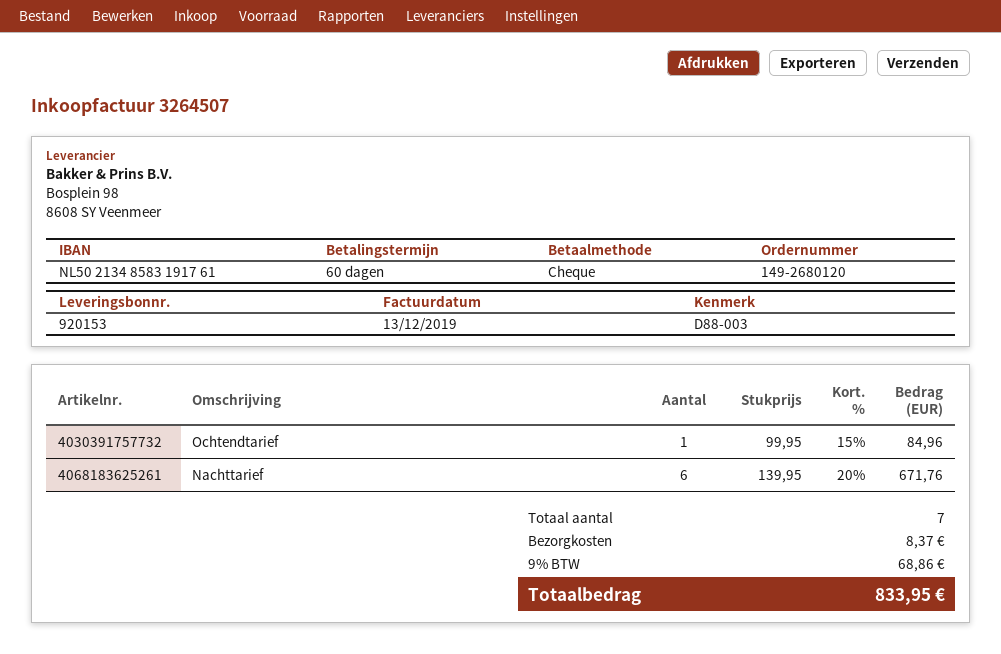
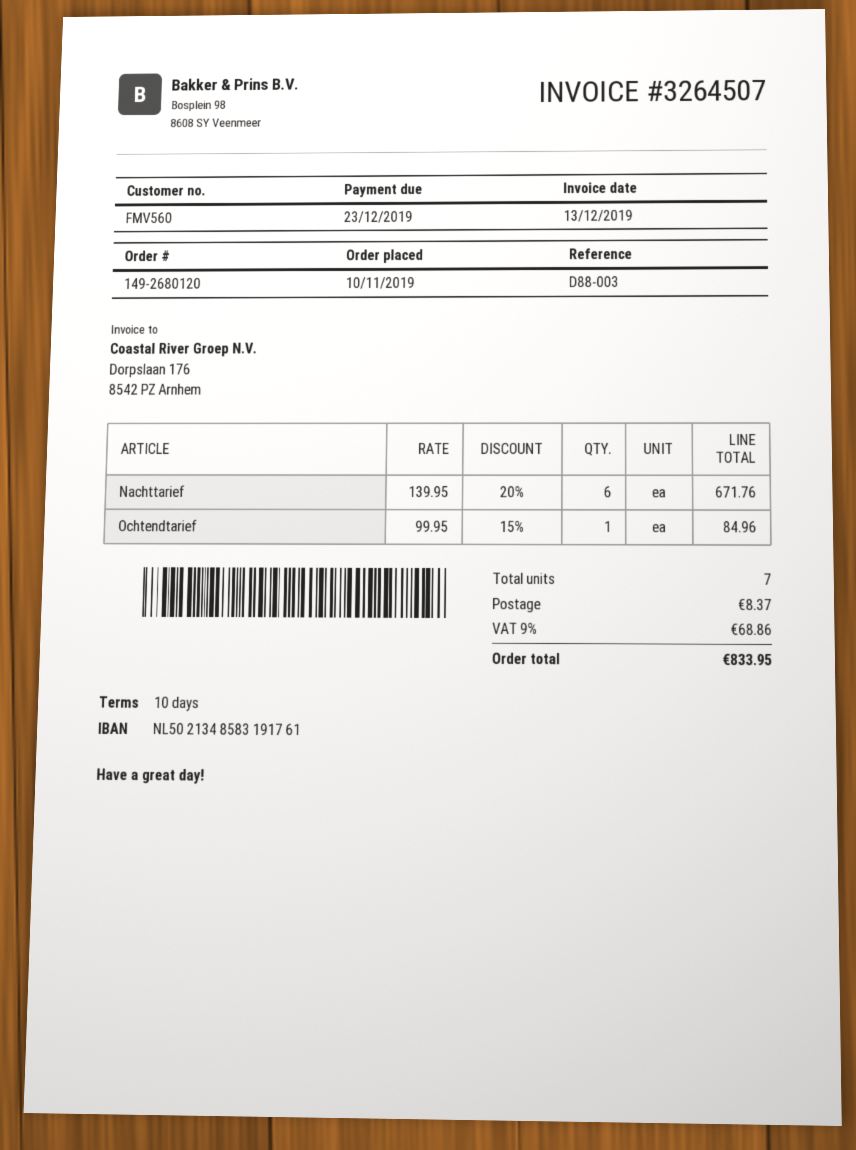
payment terms: 60 days -> 10 days

